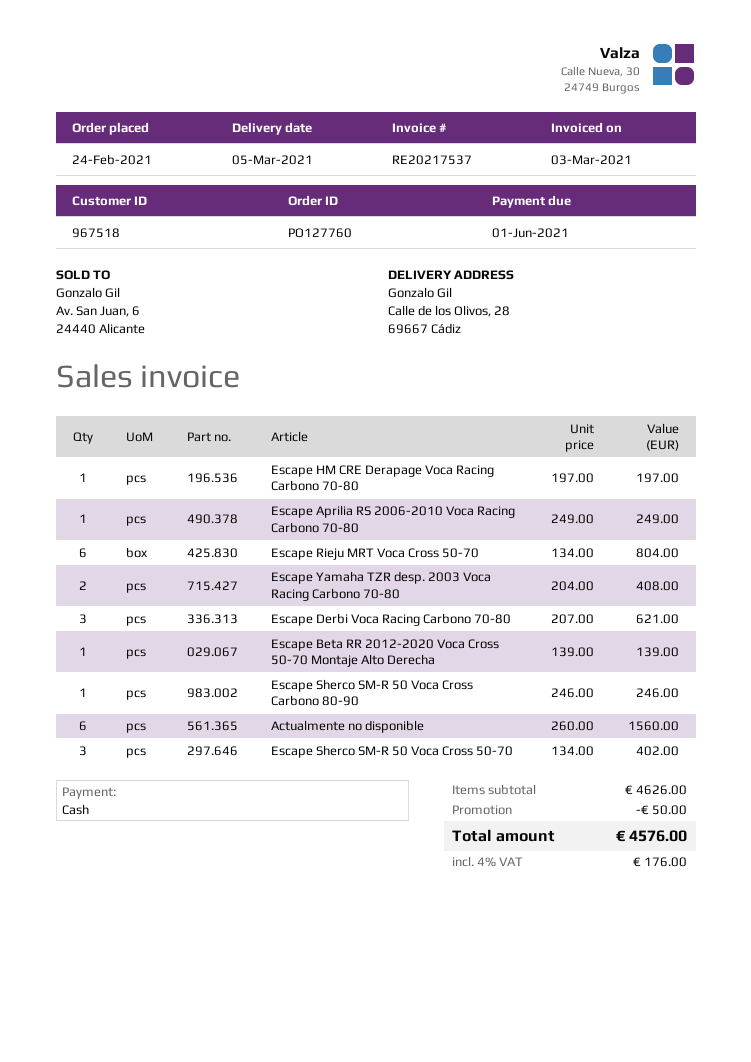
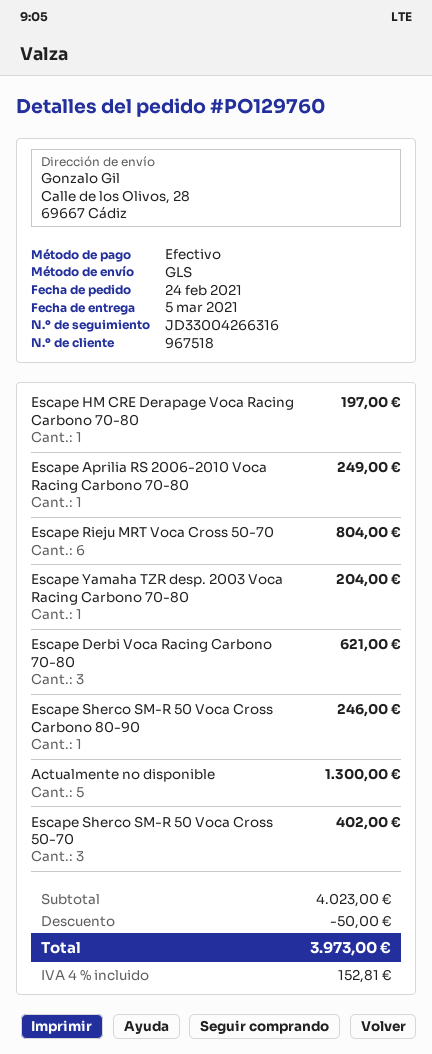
order number: PO127760 -> PO129760
Escape Yamaha TZR desp. 2003 Voca Racing Carbono 70-80: 2 for 408.00 -> 1 for 204.00
Escape Beta RR 2012-2020 Voca Cross 50-70 Montaje Alto Derecha: 1 for 139.00 -> none
Actualmente no disponible: 6 for 1560.00 -> 5 for 1300.00
subtotal: 4626.00 -> 4023.00
tax: 4% = 176.00 -> 4% = 152.81
total: 4576.00 -> 3973.00

